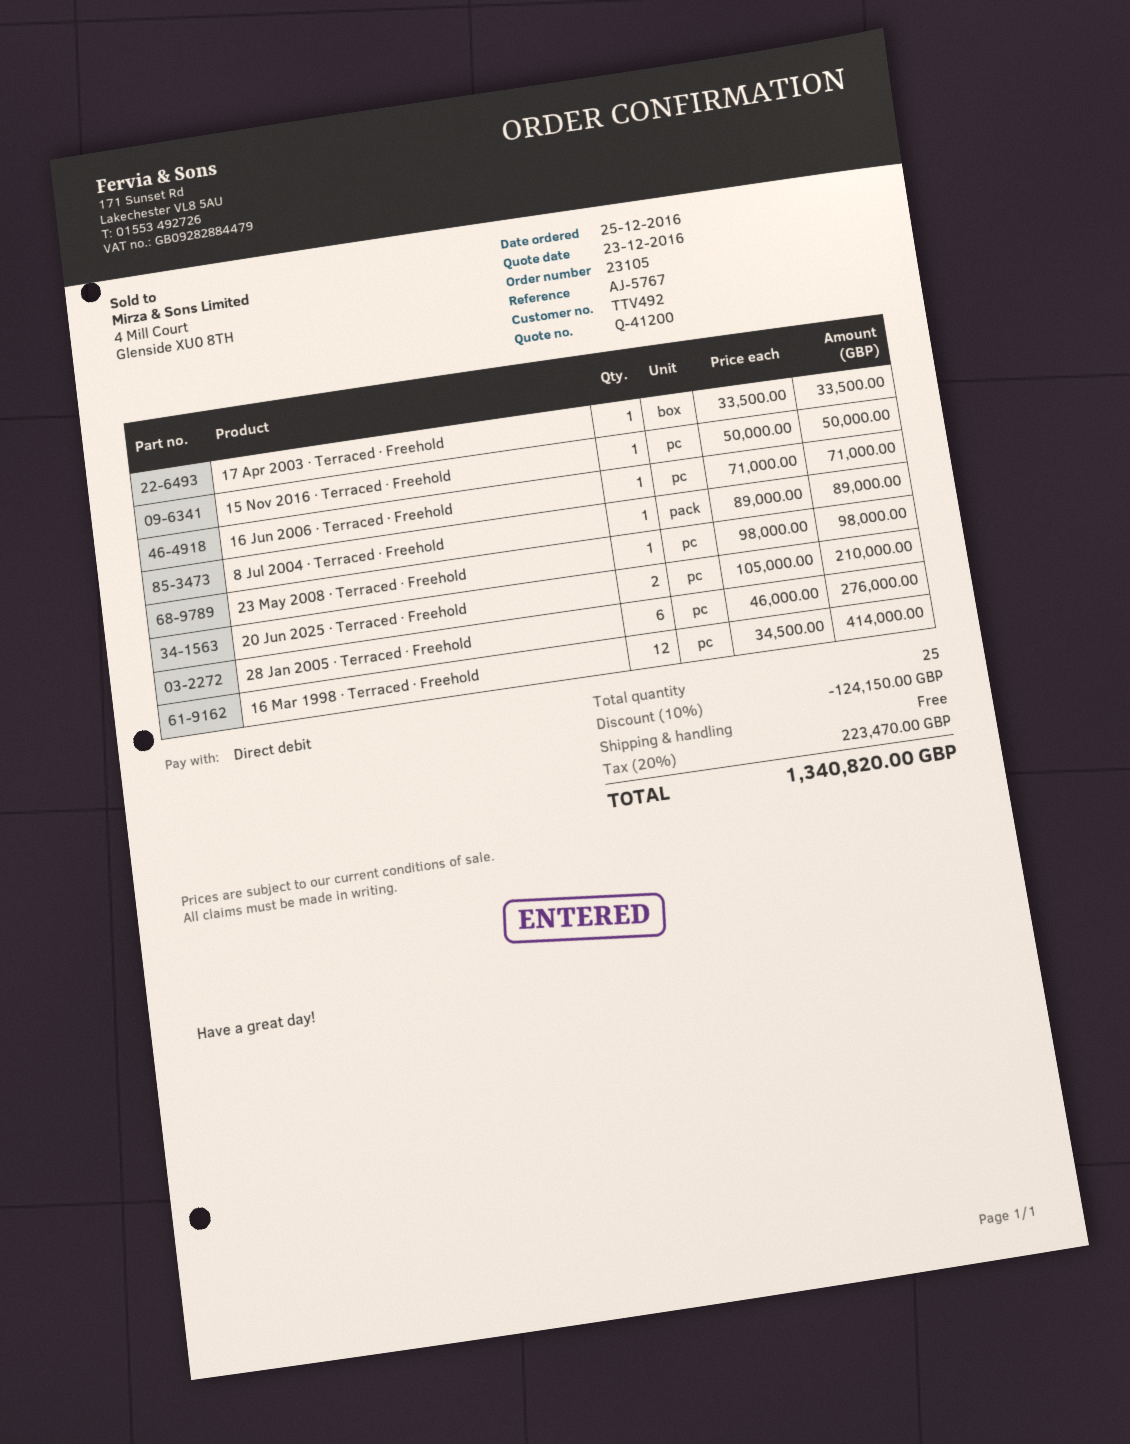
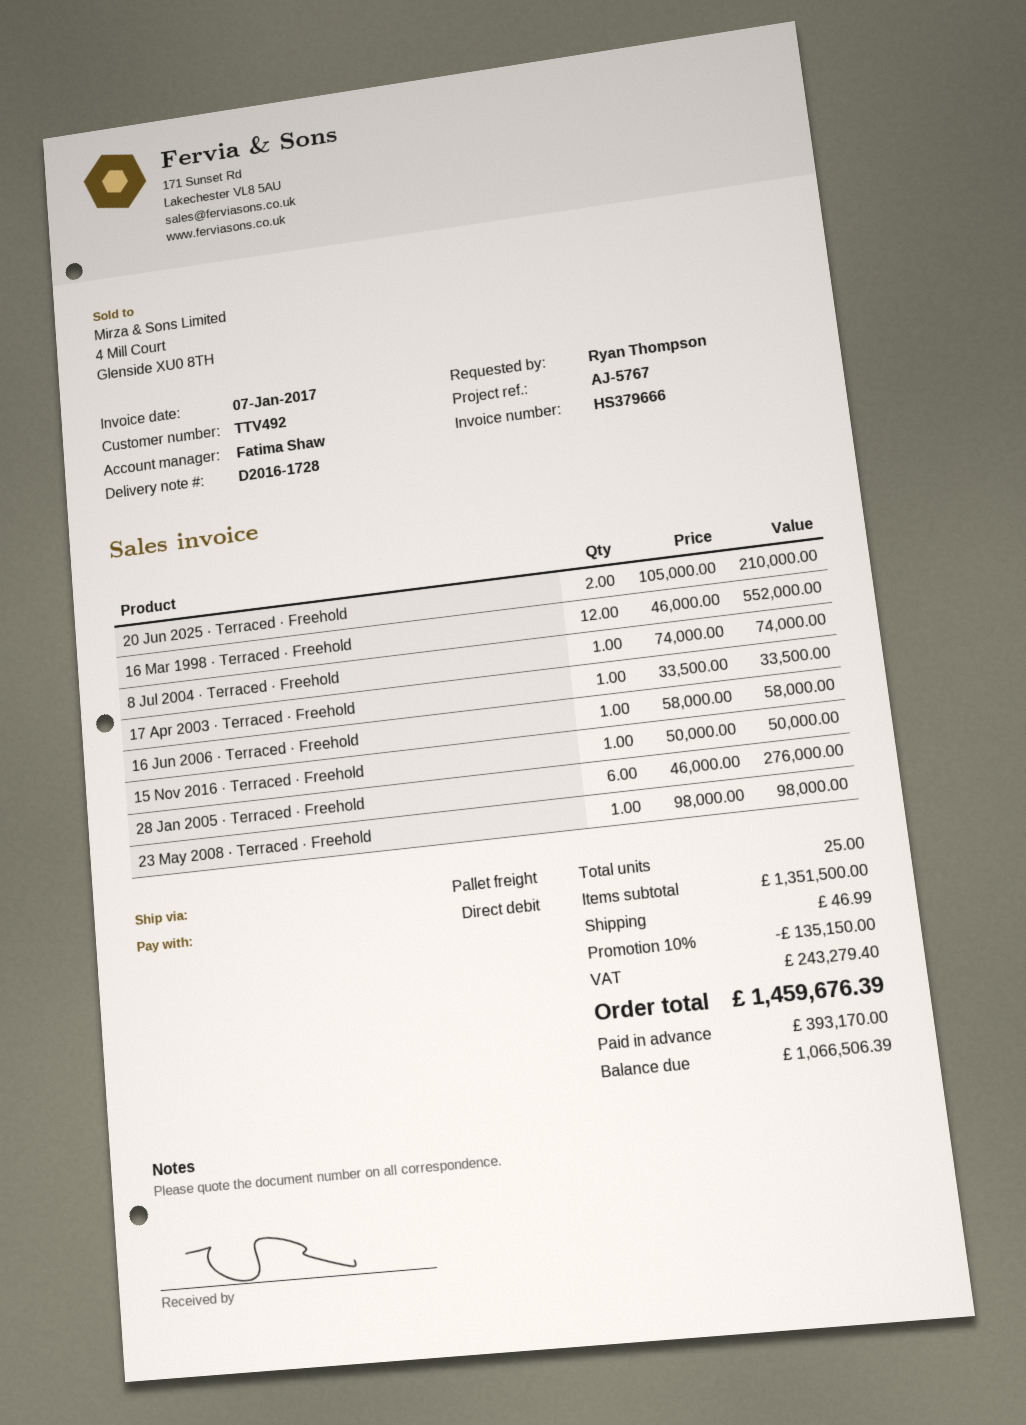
16 Jun 2006 · Terraced · Freehold: 1 x 71000.00 = 71000.00 -> 1 x 58000.00 = 58000.00
8 Jul 2004 · Terraced · Freehold: 1 x 89000.00 = 89000.00 -> 1 x 74000.00 = 74000.00
16 Mar 1998 · Terraced · Freehold: 12 x 34500.00 = 414000.00 -> 12 x 46000.00 = 552000.00
discount: 10% = 124150.00 -> 10% = 135150.00
shipping: 0.00 -> 46.99
tax: 223470.00 -> 243279.40
total: 1340820.00 -> 1459676.39

